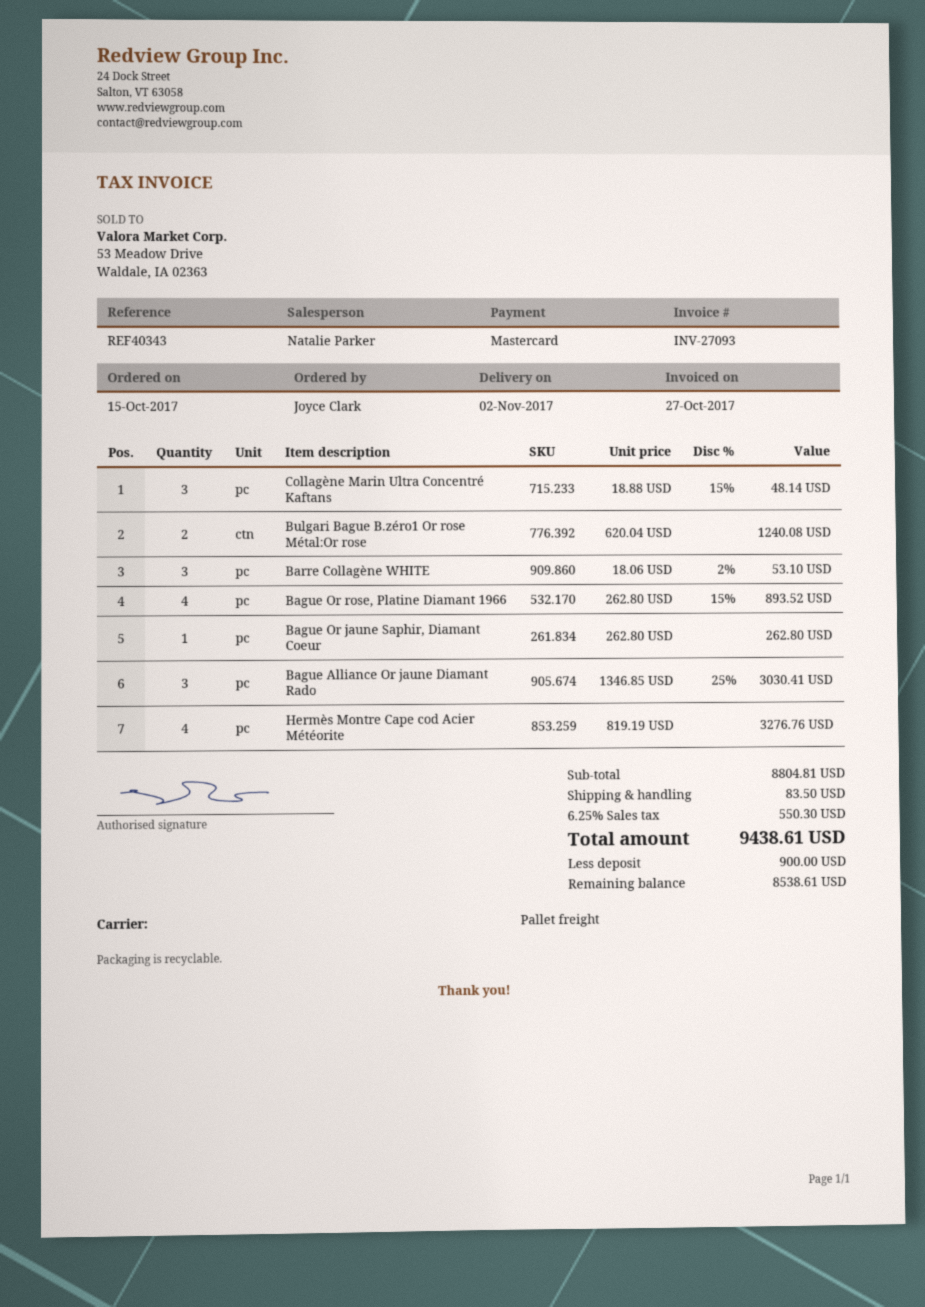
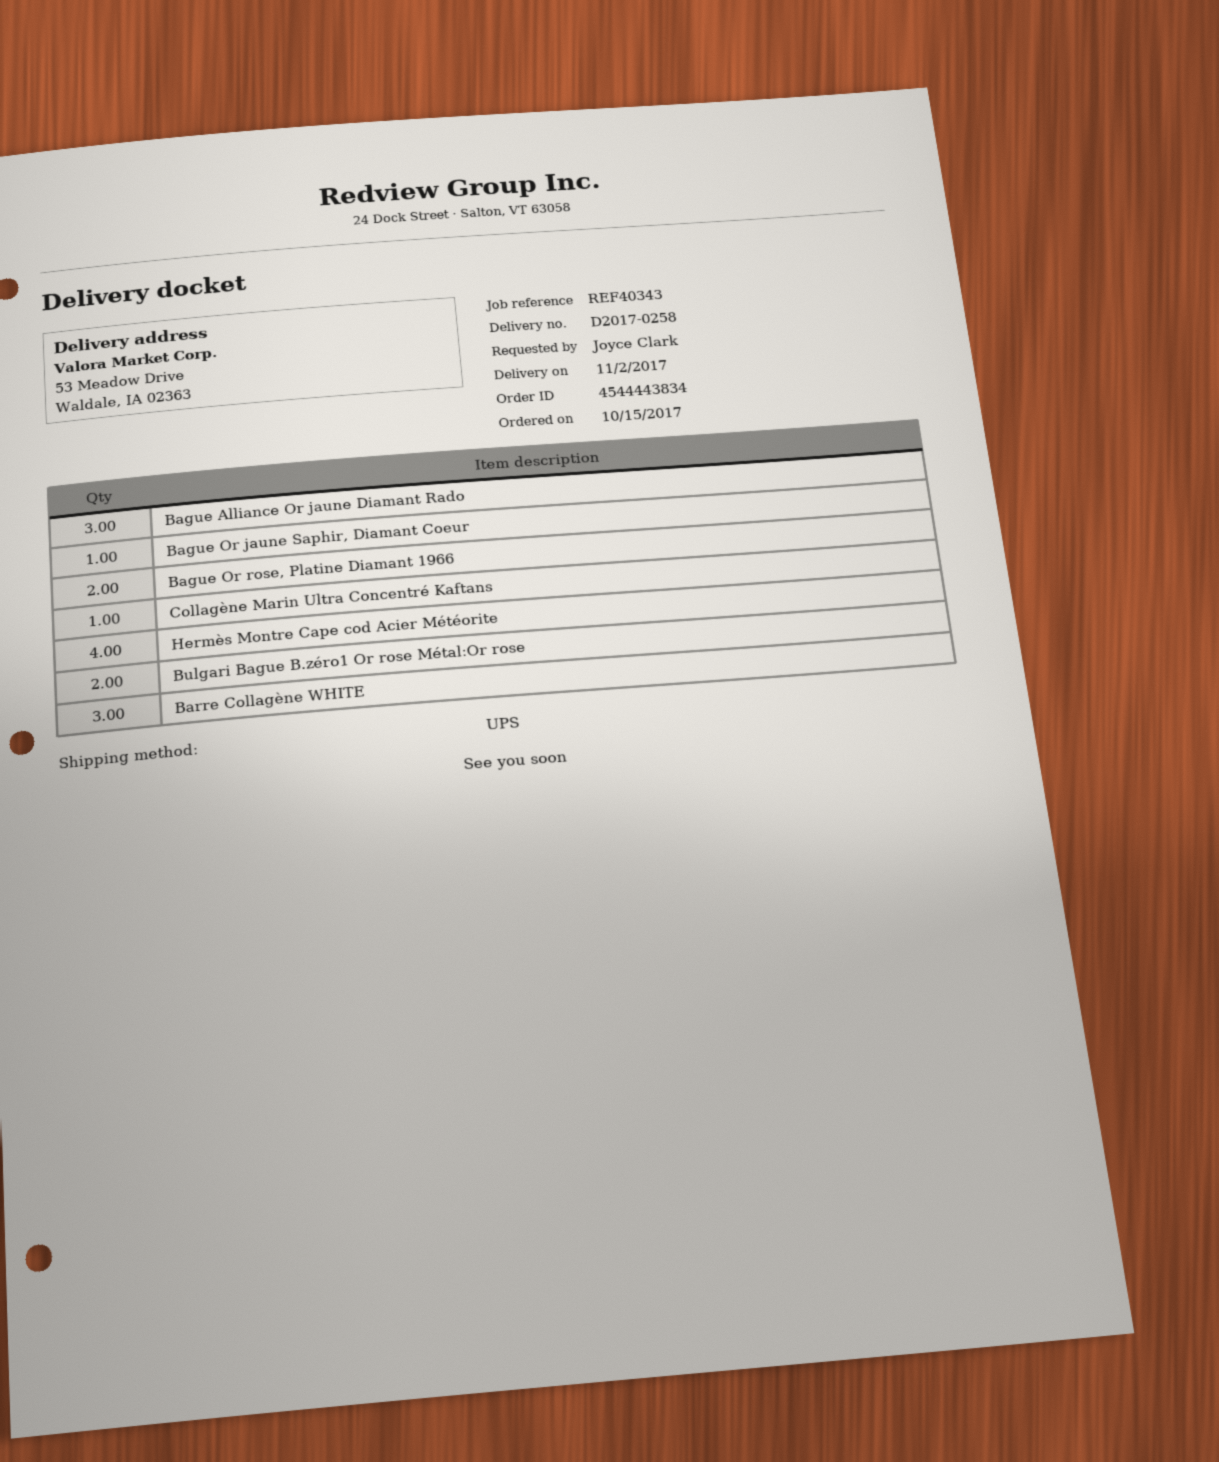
shipping method: pallet freight -> UPS
Collagène Marin Ultra Concentré Kaftans: 3 -> 1
Bague Or rose, Platine Diamant 1966: 4 -> 2

